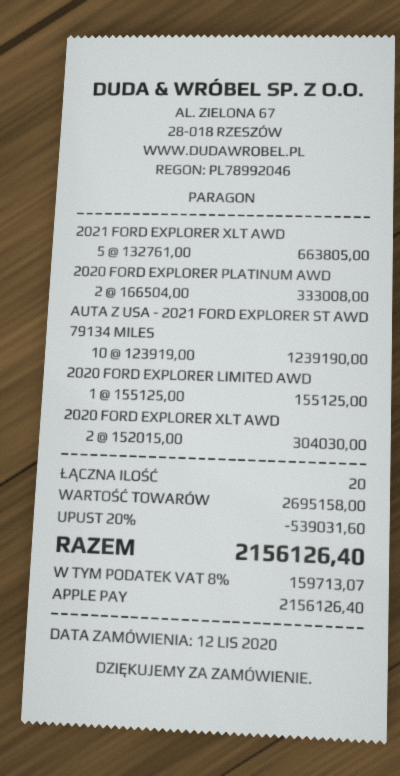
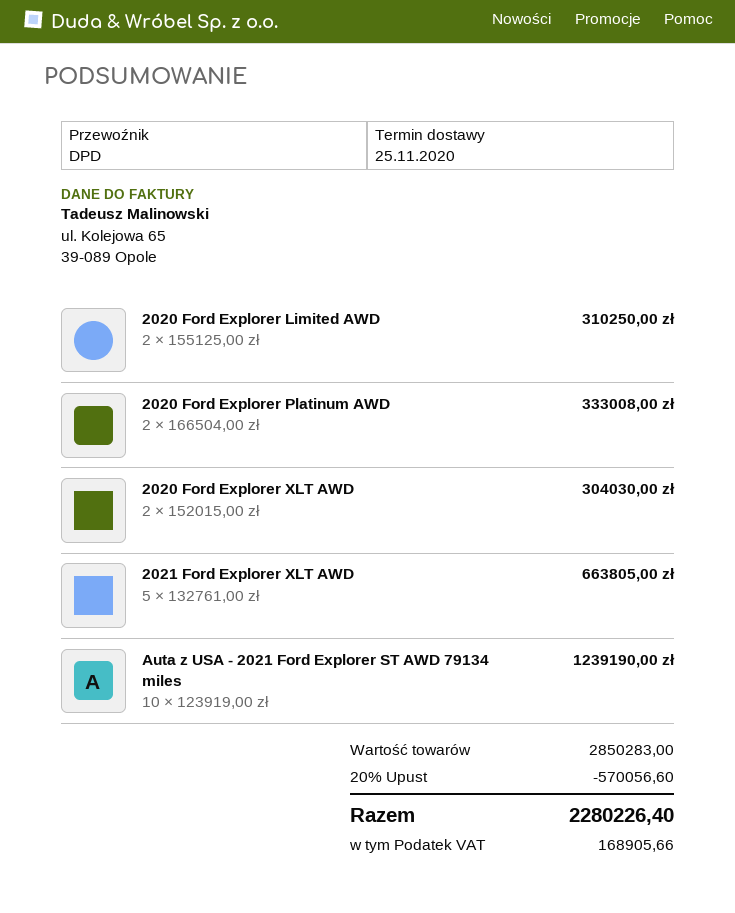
2020 FORD EXPLORER LIMITED AWD: 1 x 155125.00 = 155125.00 -> 2 x 155125.00 = 310250.00
subtotal: 2695158.00 -> 2850283.00
discount: 20% = 539031.60 -> 20% = 570056.60
tax: 159713.07 -> 168905.66
total: 2156126.40 -> 2280226.40

